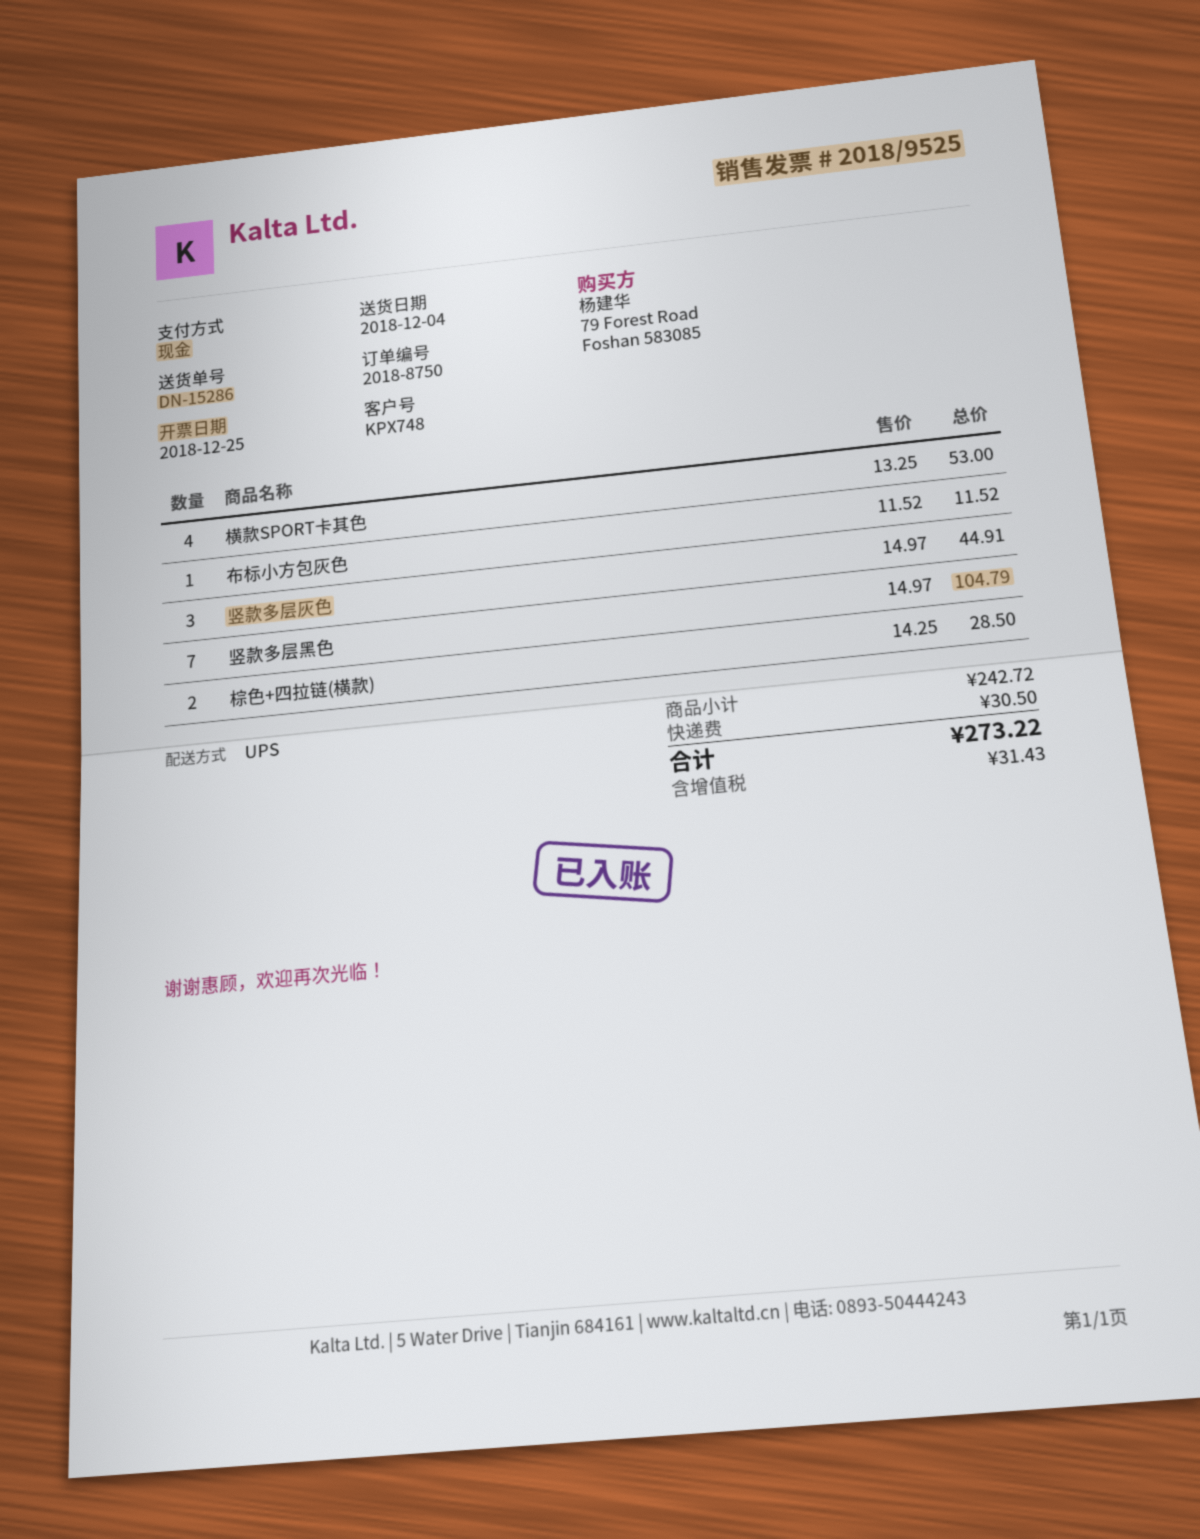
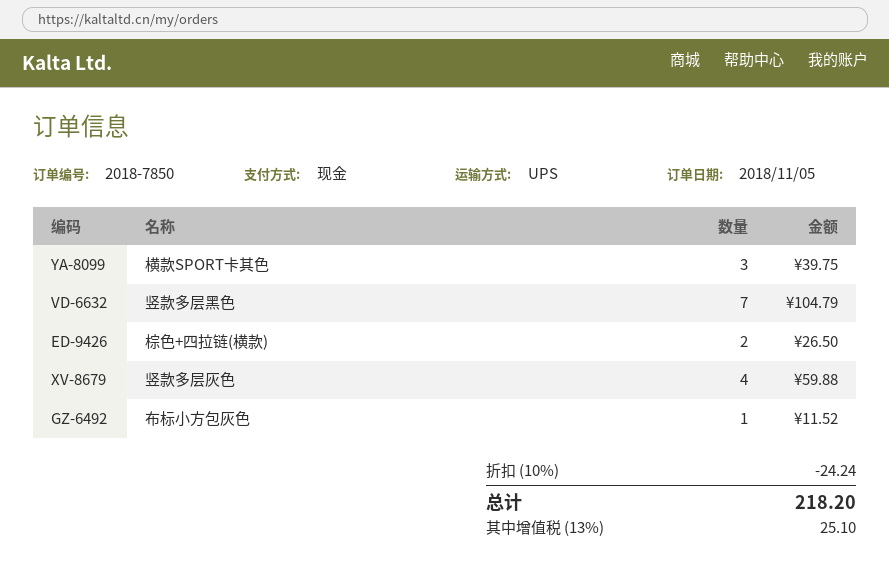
order number: 2018-8750 -> 2018-7850
横款SPORT卡其色: 4 for 53.00 -> 3 for 39.75
竖款多层灰色: 3 for 44.91 -> 4 for 59.88
棕色+四拉链(横款): 2 for 28.50 -> 2 for 26.50
discount: none -> 10% = 24.24
shipping: 30.50 -> none
tax: 31.43 -> 25.10
total: 273.22 -> 218.20

